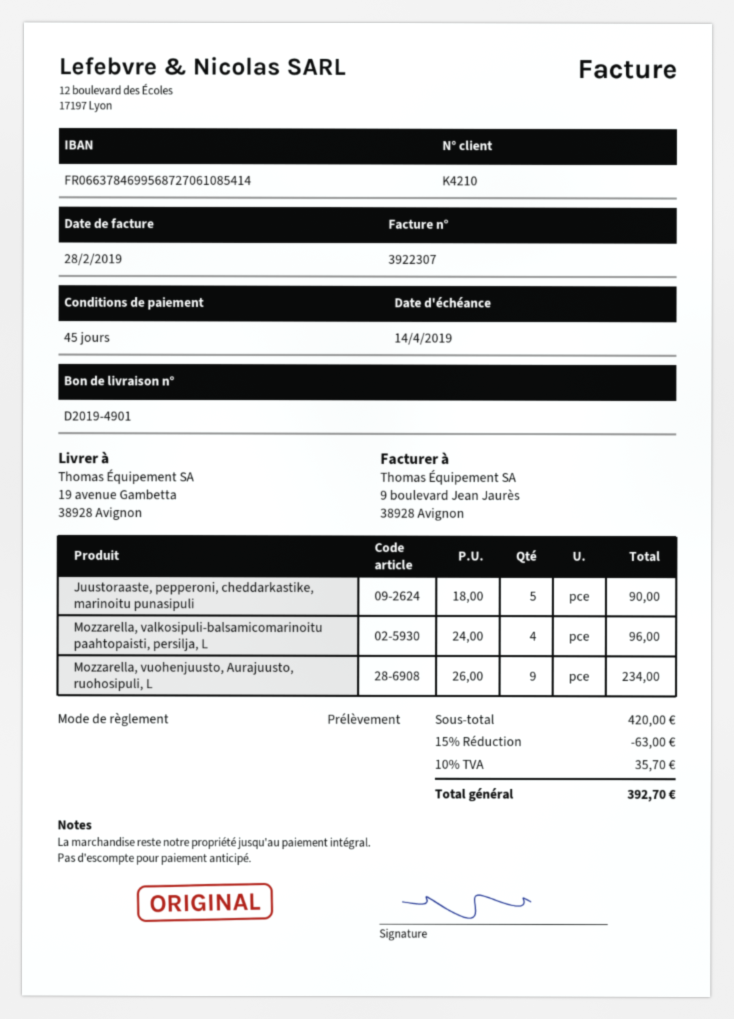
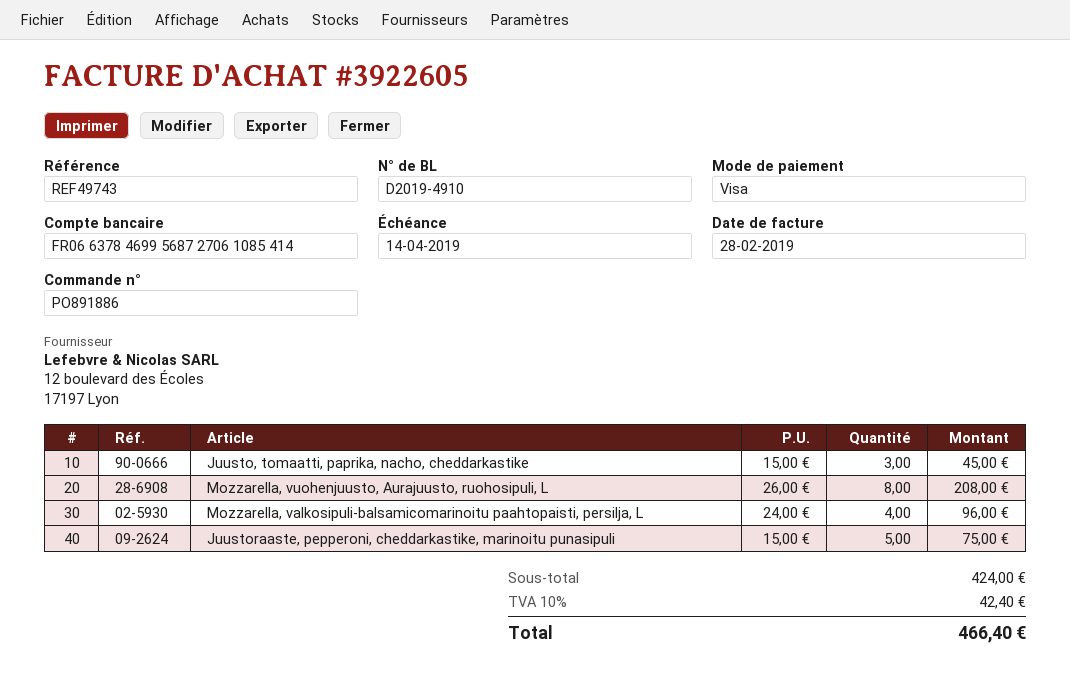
delivery note number: D2019-4901 -> D2019-4910
invoice number: 3922307 -> 3922605
payment method: direct debit -> Visa
Juustoraaste, pepperoni, cheddarkastike, marinoitu punasipuli: 5 x 18.00 = 90.00 -> 5 x 15.00 = 75.00
Mozzarella, vuohenjuusto, Aurajuusto, ruohosipuli, L: 9 x 26.00 = 234.00 -> 8 x 26.00 = 208.00
Juusto, tomaatti, paprika, nacho, cheddarkastike: none -> 3 x 15.00 = 45.00
subtotal: 420.00 -> 424.00
discount: 15% = 63.00 -> none
tax: 10% = 35.70 -> 10% = 42.40
total: 392.70 -> 466.40

